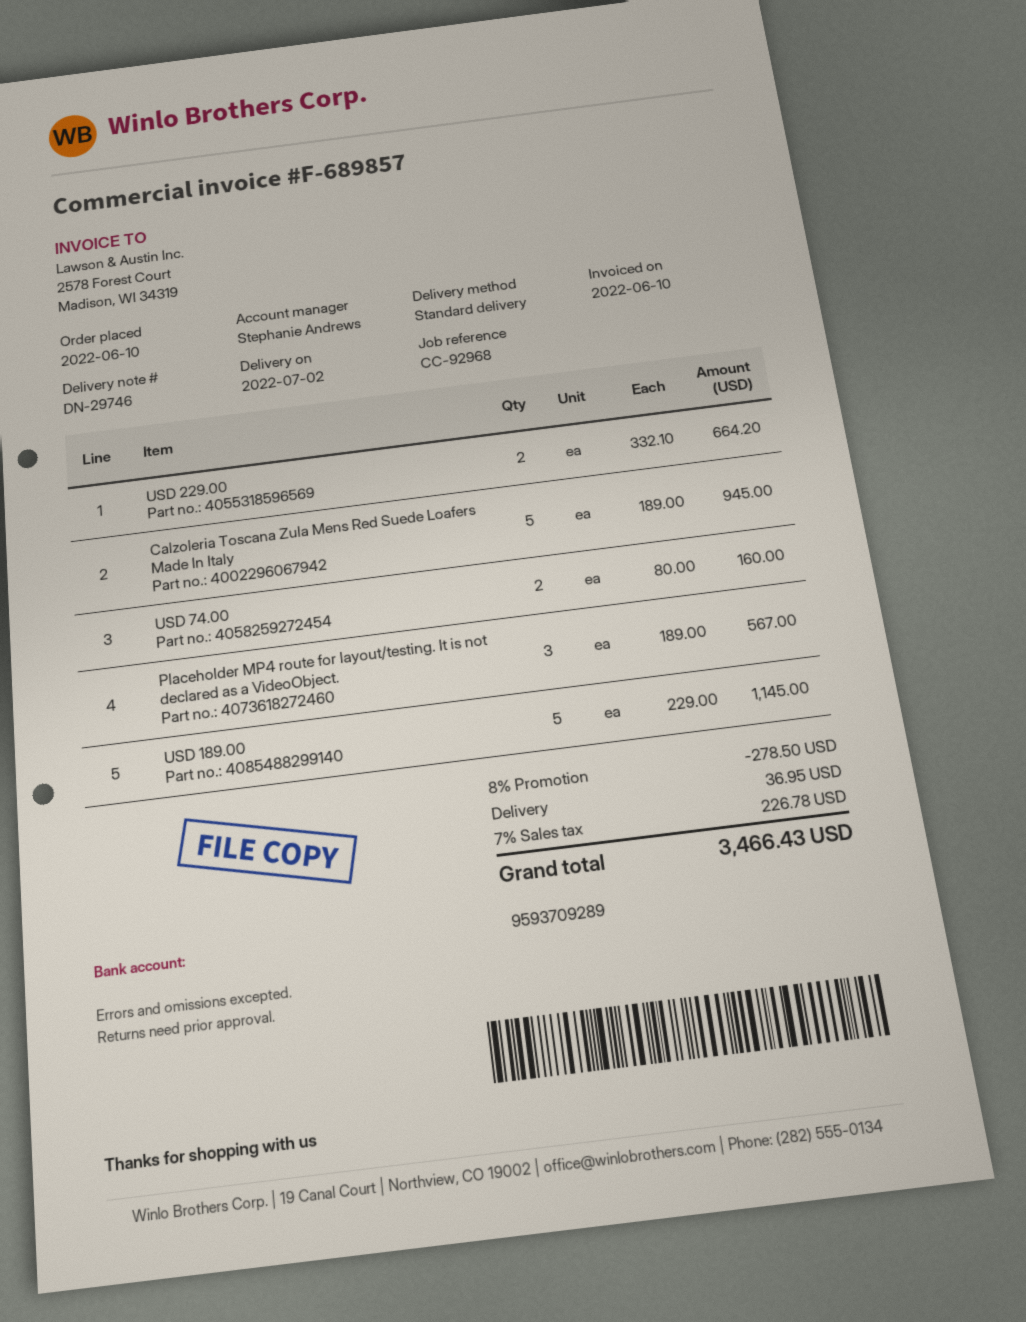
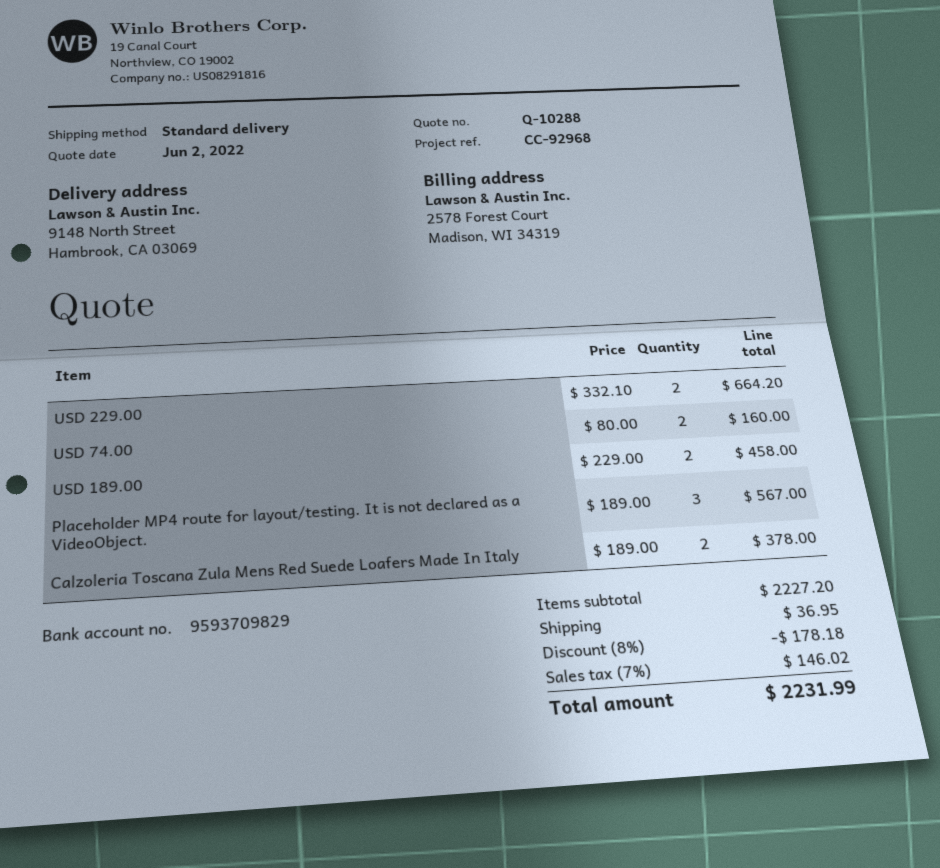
bank account: 9593709289 -> 9593709829
Calzoleria Toscana Zula Mens Red Suede Loafers Made In Italy: 5 x 189.00 = 945.00 -> 2 x 189.00 = 378.00
USD 189.00: 5 x 229.00 = 1145.00 -> 2 x 229.00 = 458.00
discount: 8% = 278.50 -> 8% = 178.18
tax: 7% = 226.78 -> 7% = 146.02
total: 3466.43 -> 2231.99

